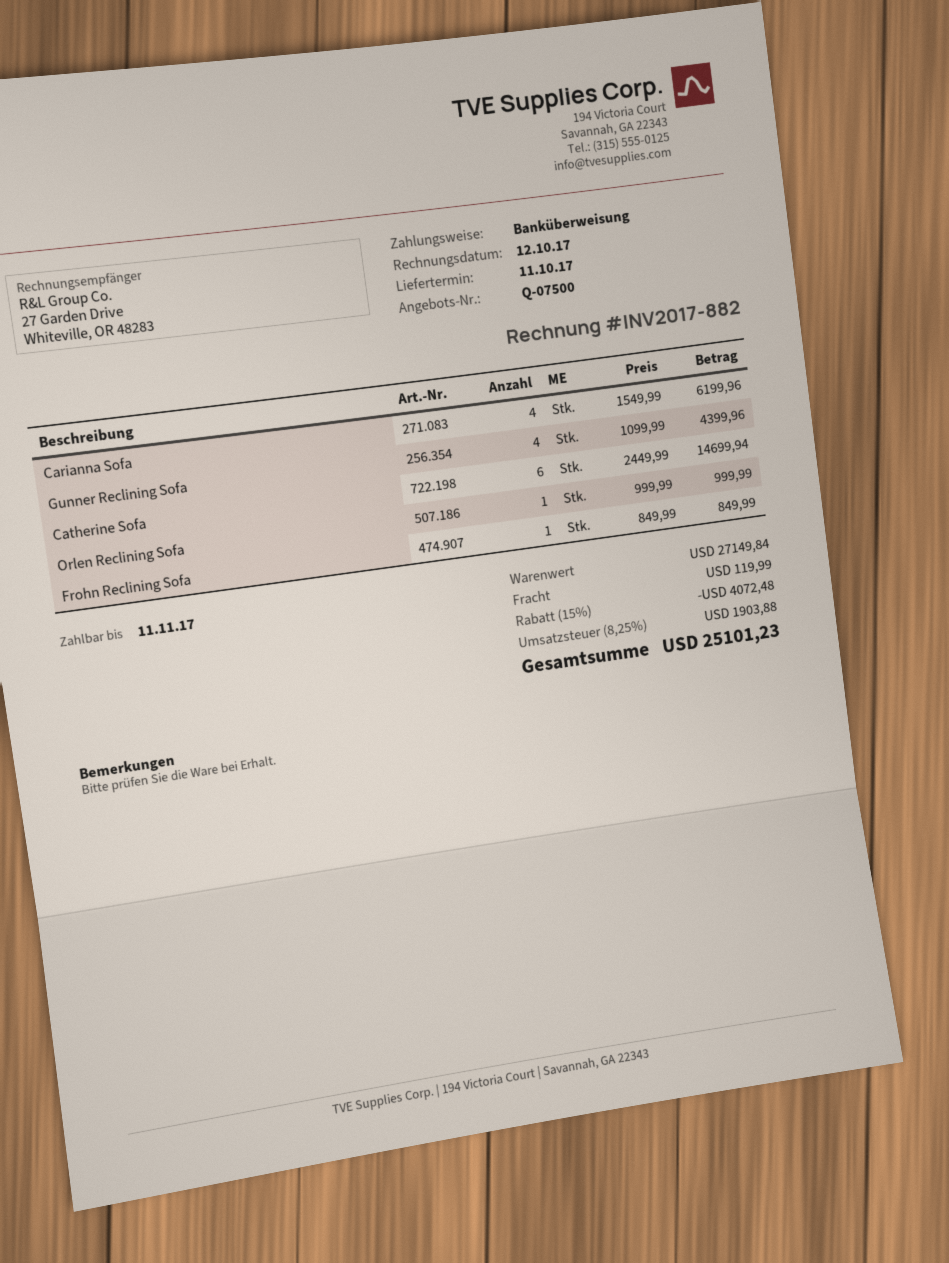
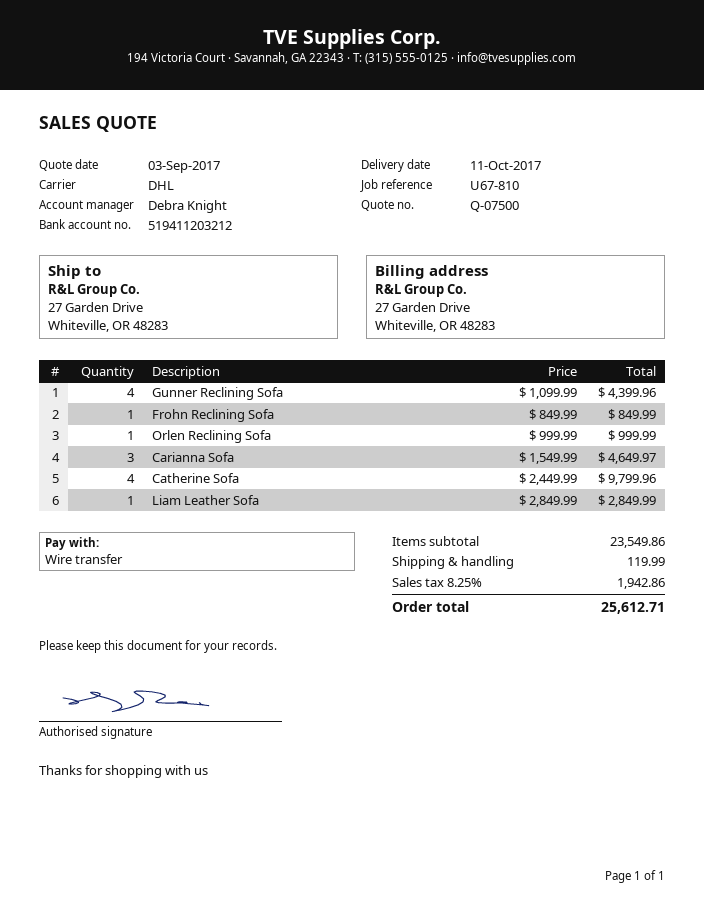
Carianna Sofa: 4 x 1549.99 = 6199.96 -> 3 x 1549.99 = 4649.97
Catherine Sofa: 6 x 2449.99 = 14699.94 -> 4 x 2449.99 = 9799.96
Liam Leather Sofa: none -> 1 x 2849.99 = 2849.99
subtotal: 27149.84 -> 23549.86
discount: 15% = 4072.48 -> none
tax: 8.25% = 1903.88 -> 8.25% = 1942.86
total: 25101.23 -> 25612.71

